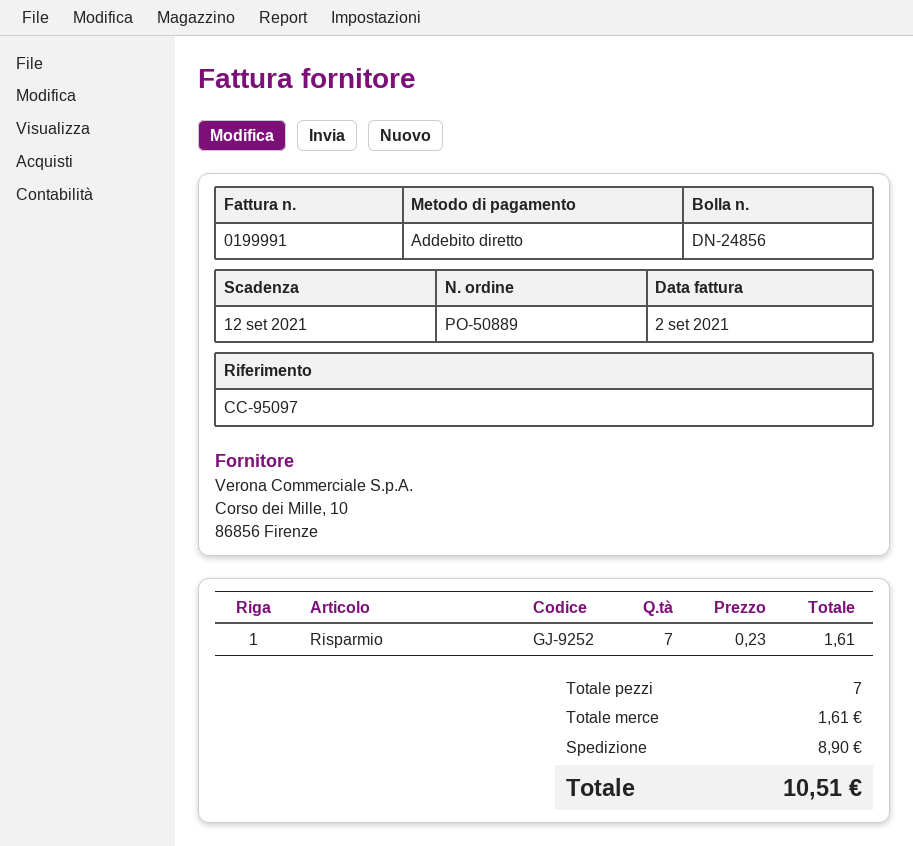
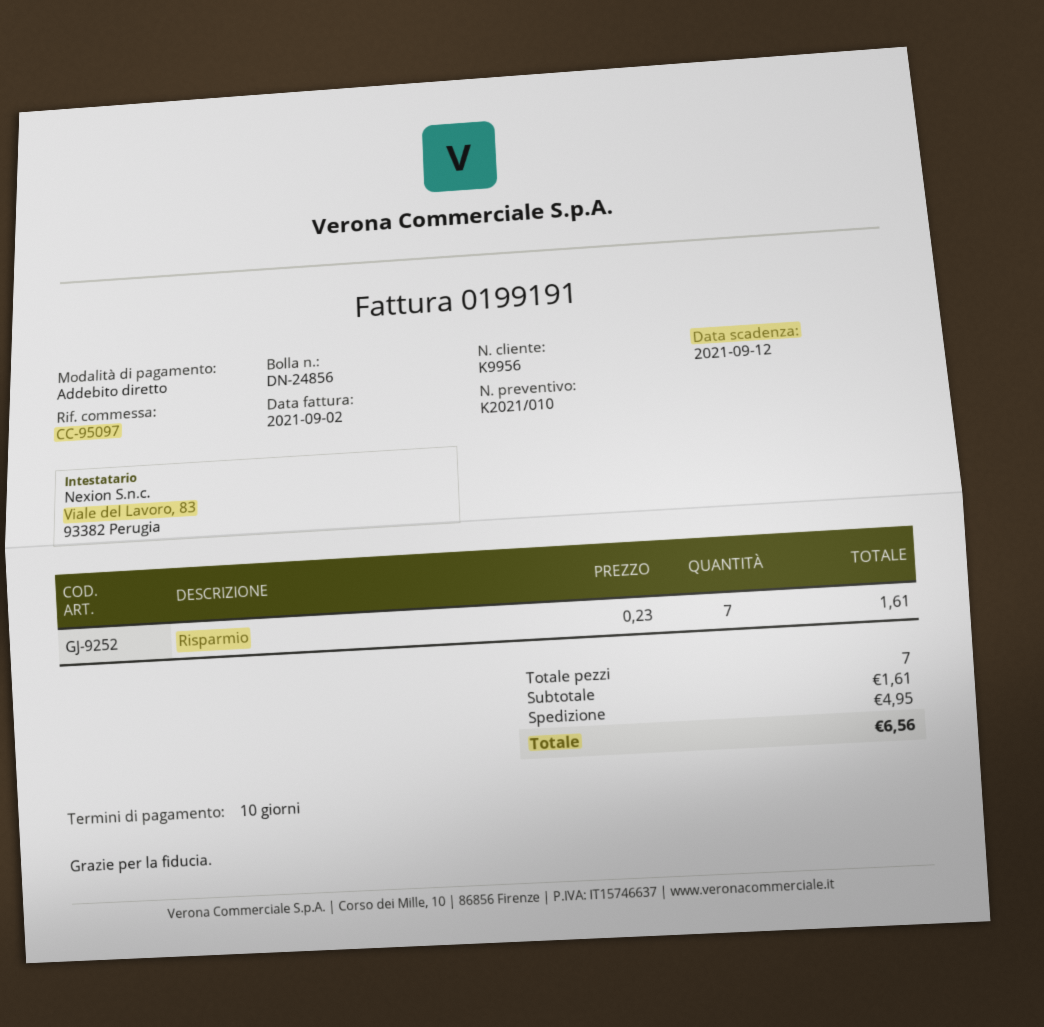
invoice number: 0199991 -> 0199191
shipping: 8.90 -> 4.95
total: 10.51 -> 6.56

